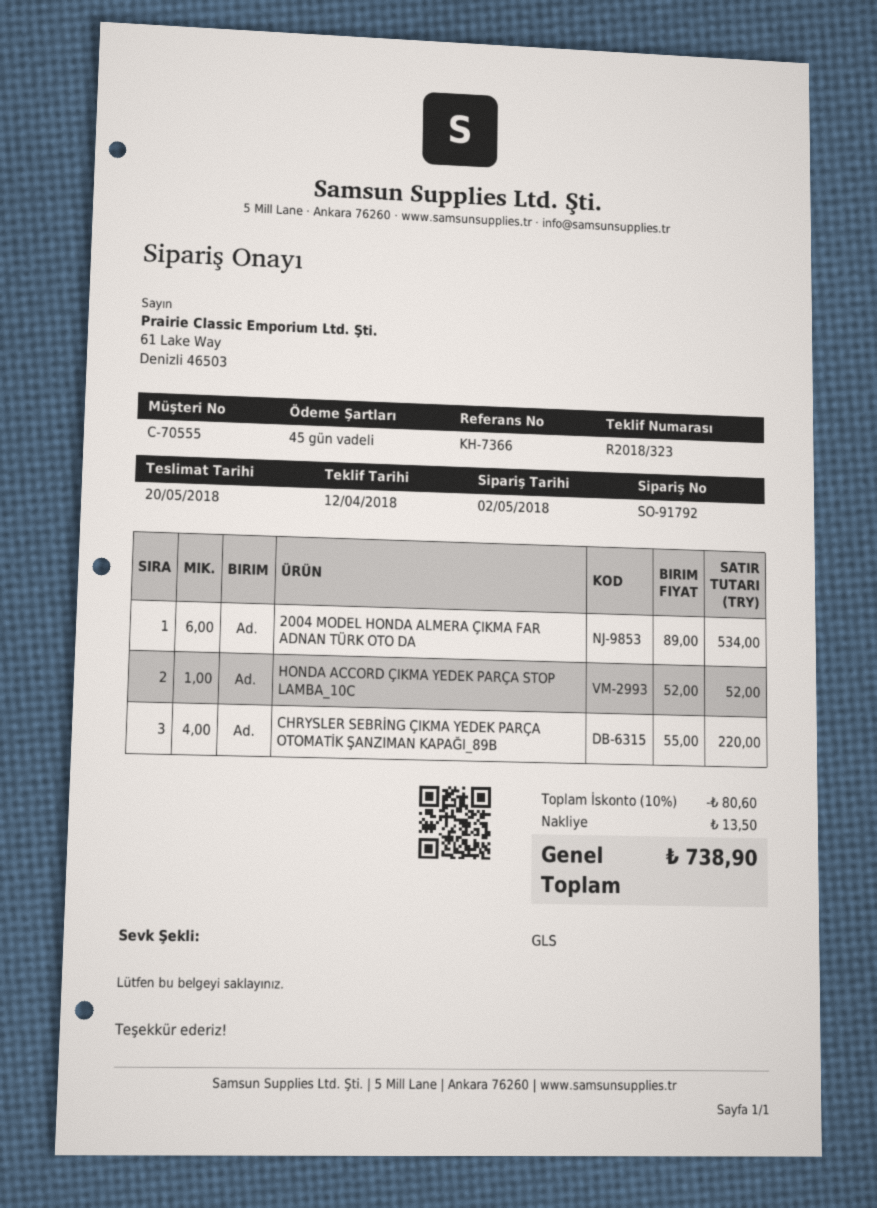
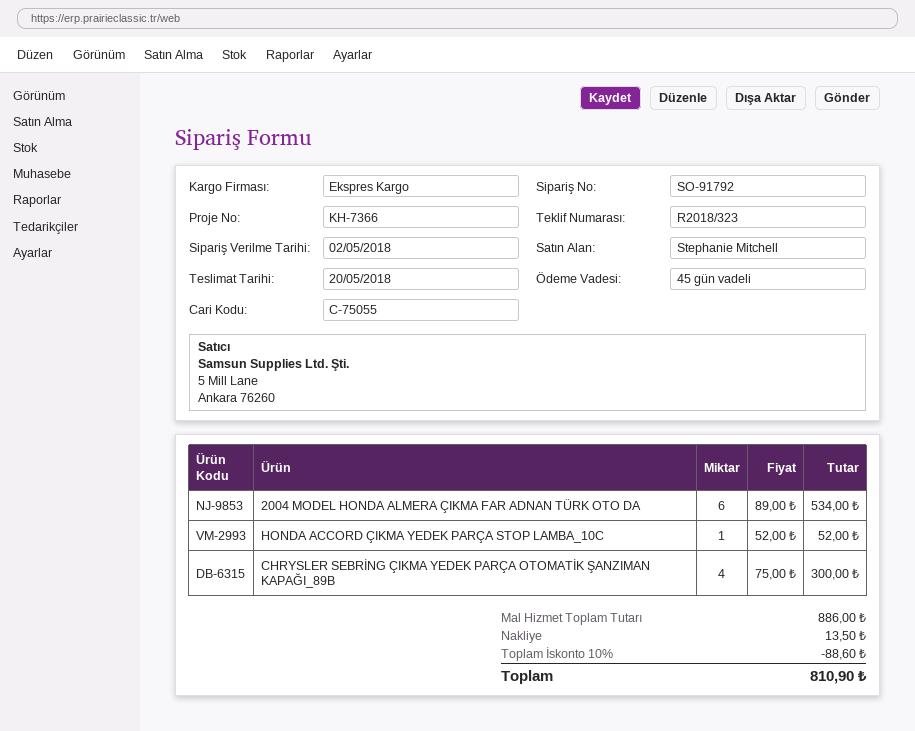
customer number: C-70555 -> C-75055
shipping method: GLS -> express
CHRYSLER SEBRİNG ÇIKMA YEDEK PARÇA OTOMATİK ŞANZIMAN KAPAĞI_89B: 4 x 55.00 = 220.00 -> 4 x 75.00 = 300.00
discount: 10% = 80.60 -> 10% = 88.60
total: 738.90 -> 810.90

